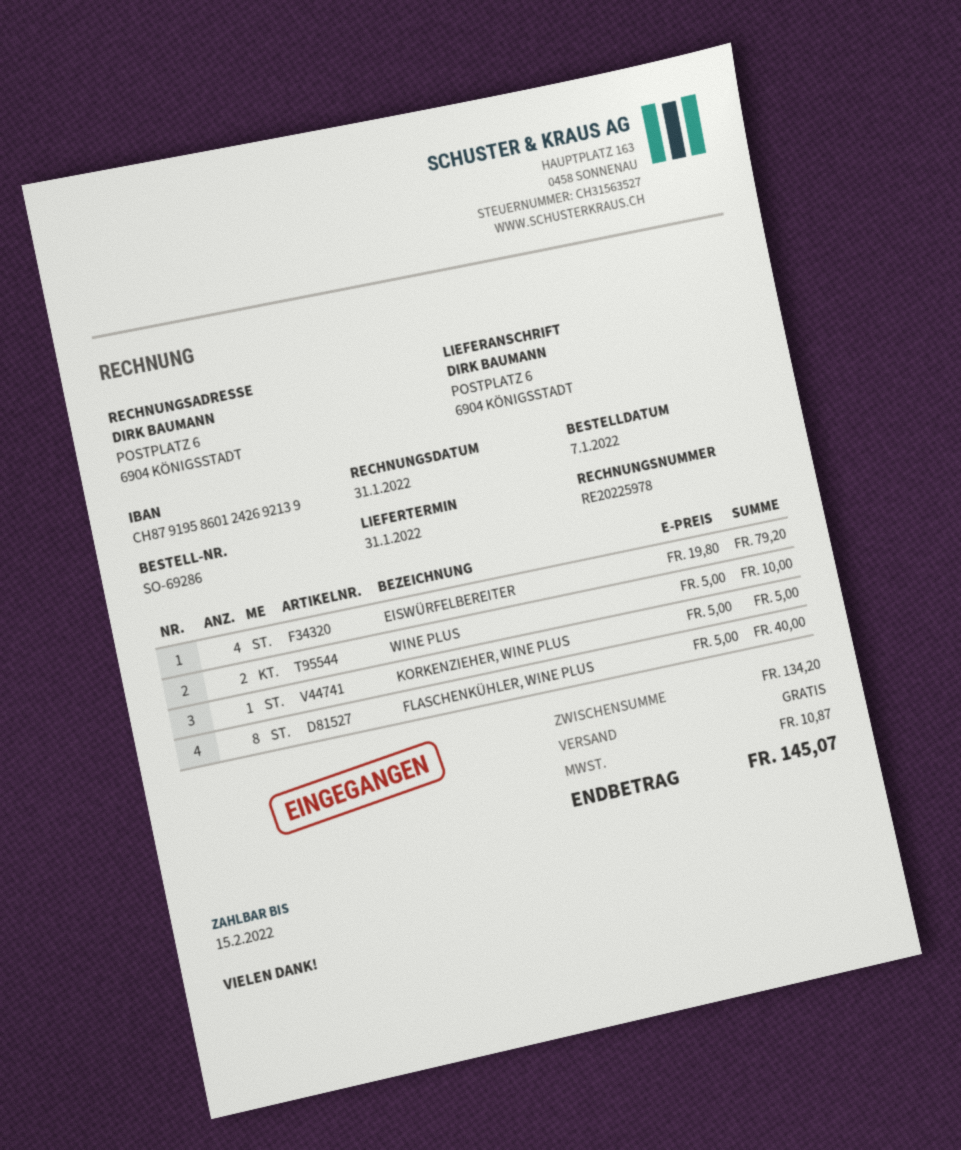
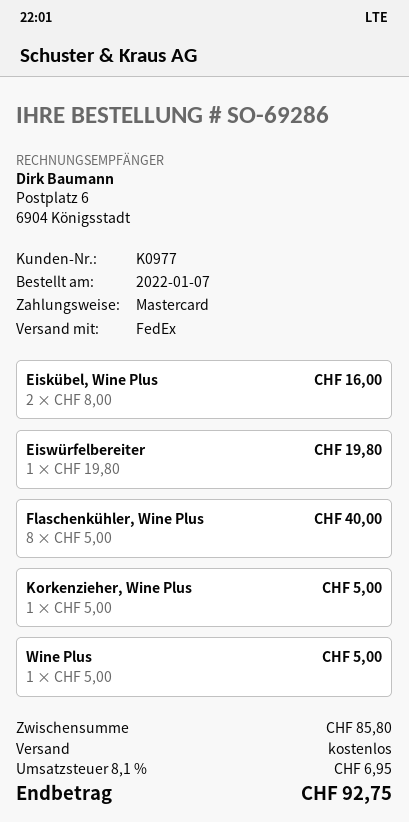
EISWÜRFELBEREITER: 4 x 19.80 = 79.20 -> 1 x 19.80 = 19.80
WINE PLUS: 2 x 5.00 = 10.00 -> 1 x 5.00 = 5.00
Eiskübel, Wine Plus: none -> 2 x 8.00 = 16.00
subtotal: 134.20 -> 85.80
tax: 10.87 -> 6.95
total: 145.07 -> 92.75

